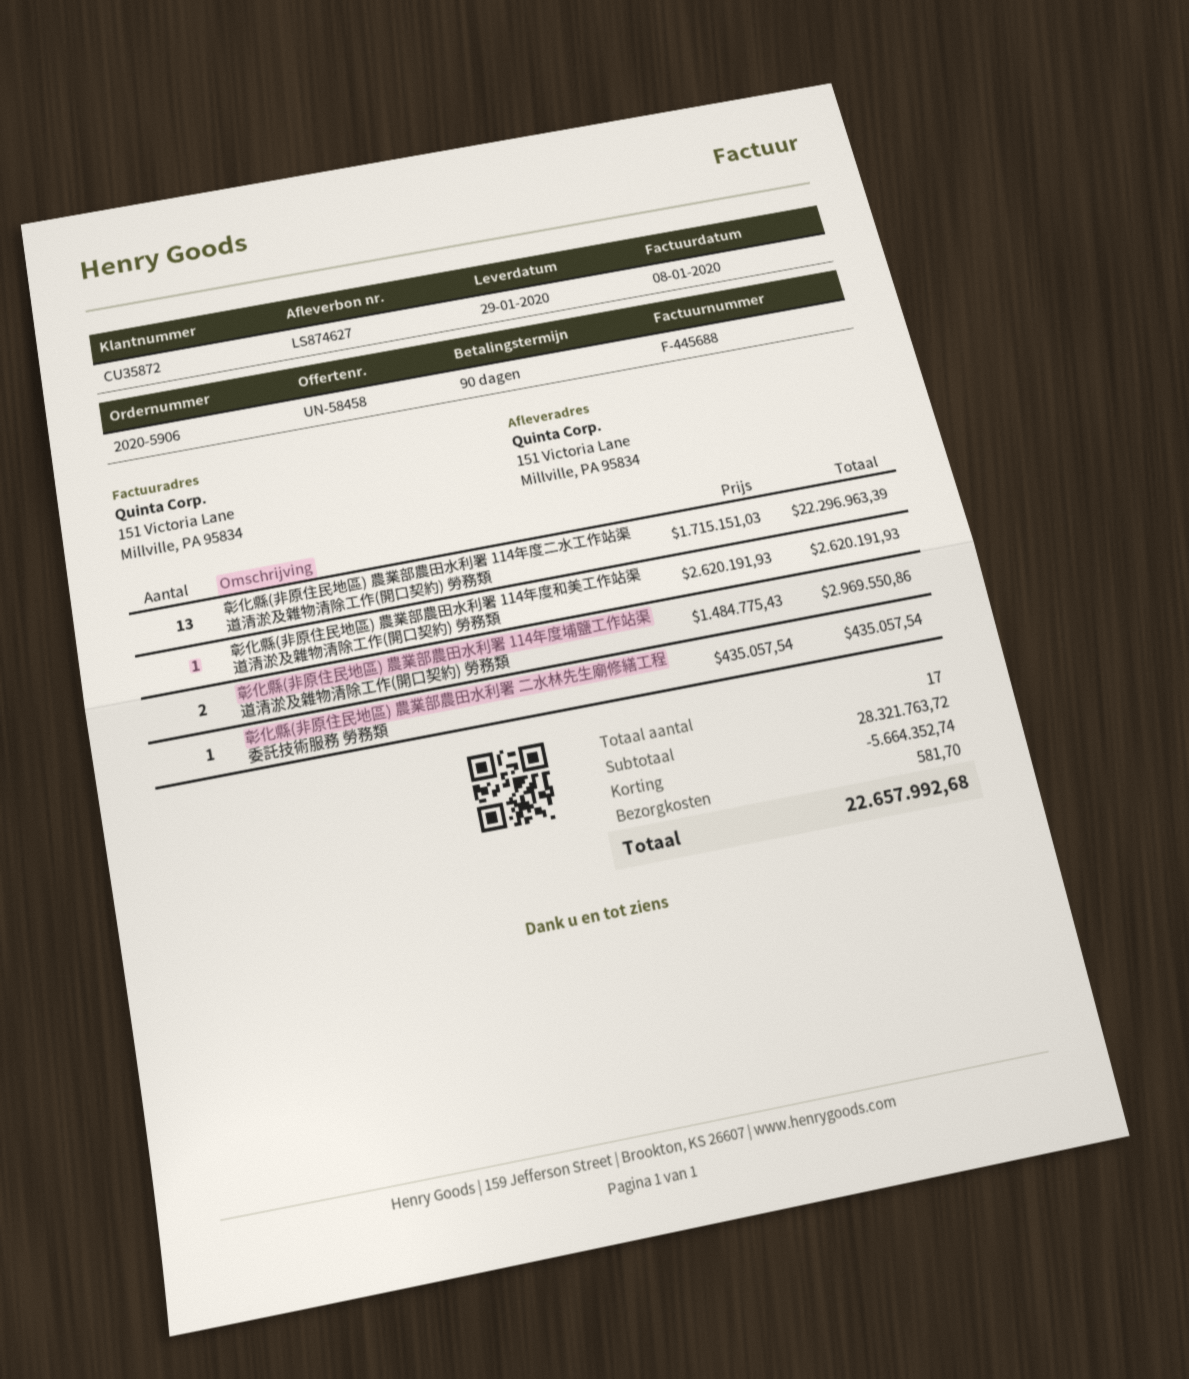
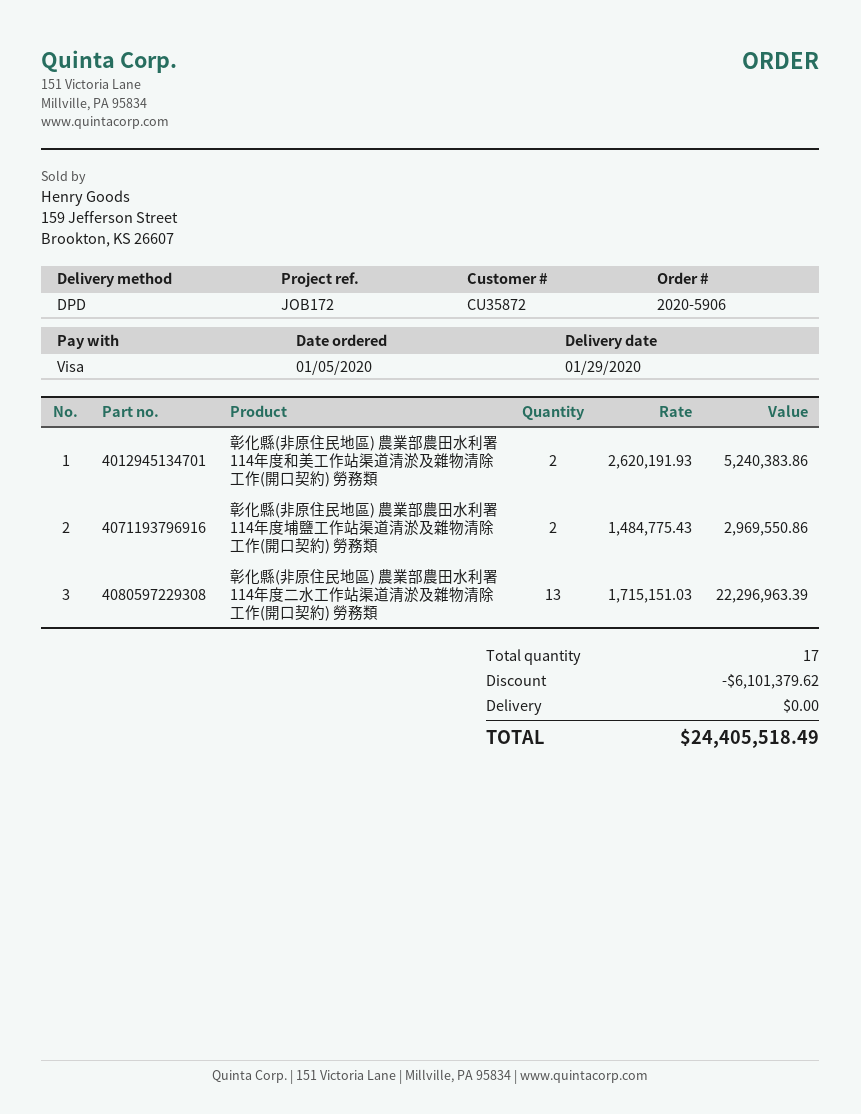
彰化縣(非原住民地區) 農業部農田水利署 114年度和美工作站渠道清淤及雜物清除工作(開口契約) 勞務類: 1 x 2620191.93 = 2620191.93 -> 2 x 2620191.93 = 5240383.86
彰化縣(非原住民地區) 農業部農田水利署 二水林先生廟修繕工程委託技術服務 勞務類: 1 x 435057.54 = 435057.54 -> none
discount: 5664352.74 -> 6101379.62
shipping: 581.70 -> 0.00
total: 22657992.68 -> 24405518.49

